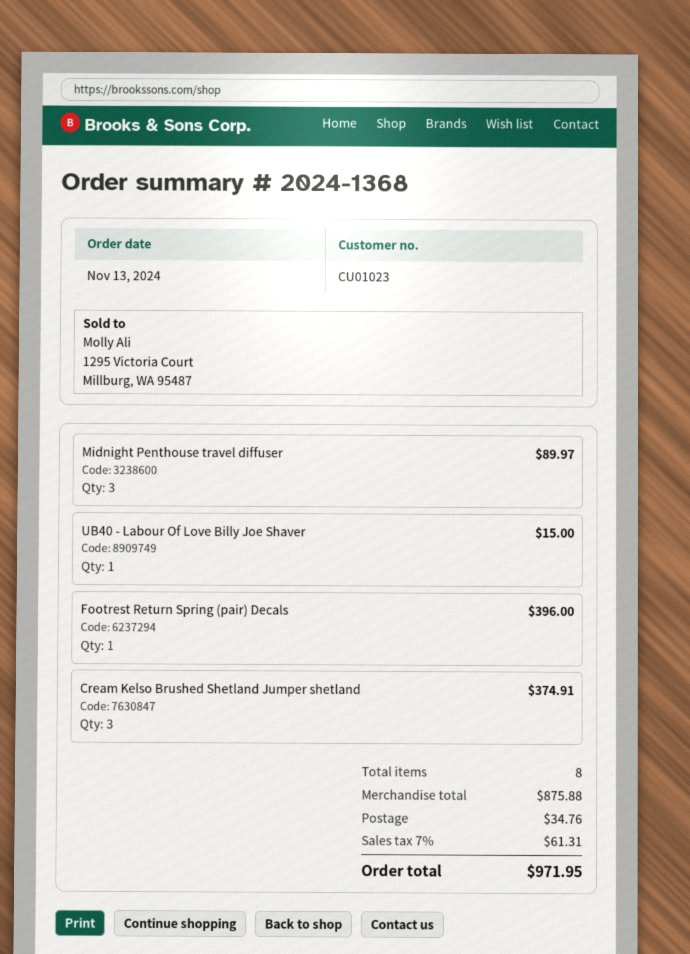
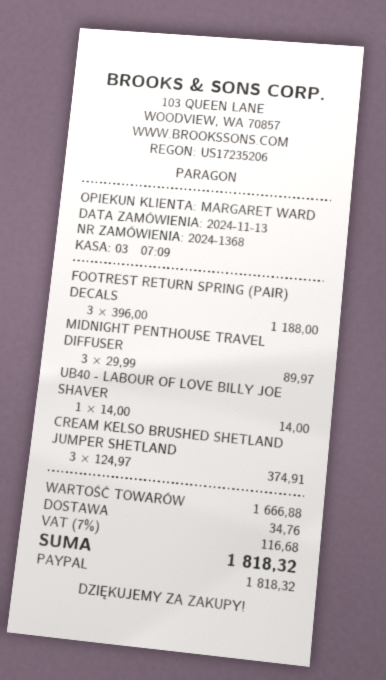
UB40 - Labour Of Love Billy Joe Shaver: 1 for 15.00 -> 1 for 14.00
Footrest Return Spring (pair) Decals: 1 for 396.00 -> 3 for 1188.00
subtotal: 875.88 -> 1666.88
tax: 7% = 61.31 -> 7% = 116.68
total: 971.95 -> 1818.32

